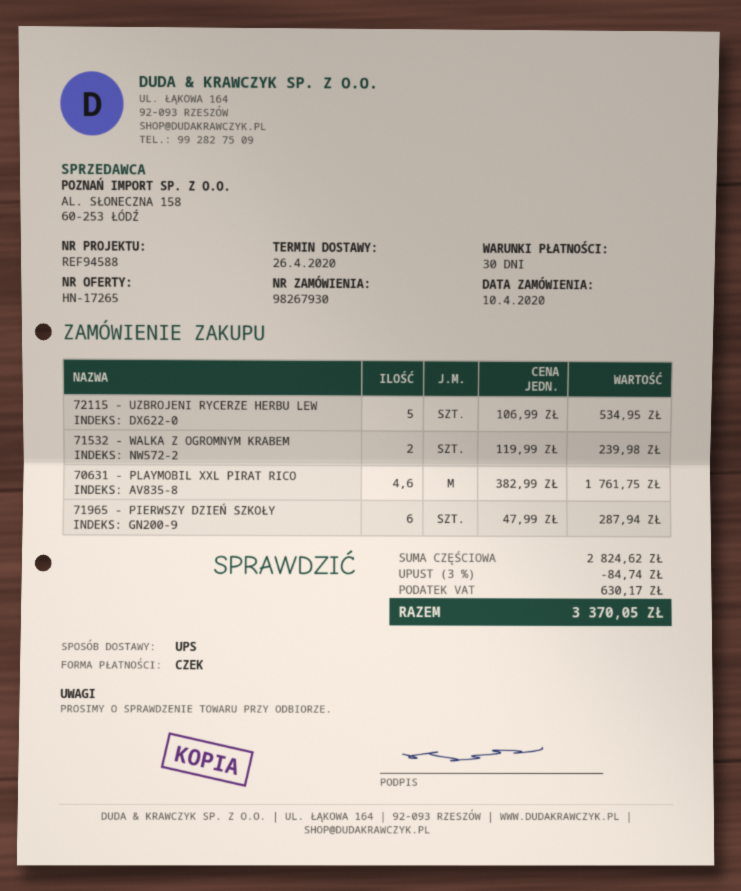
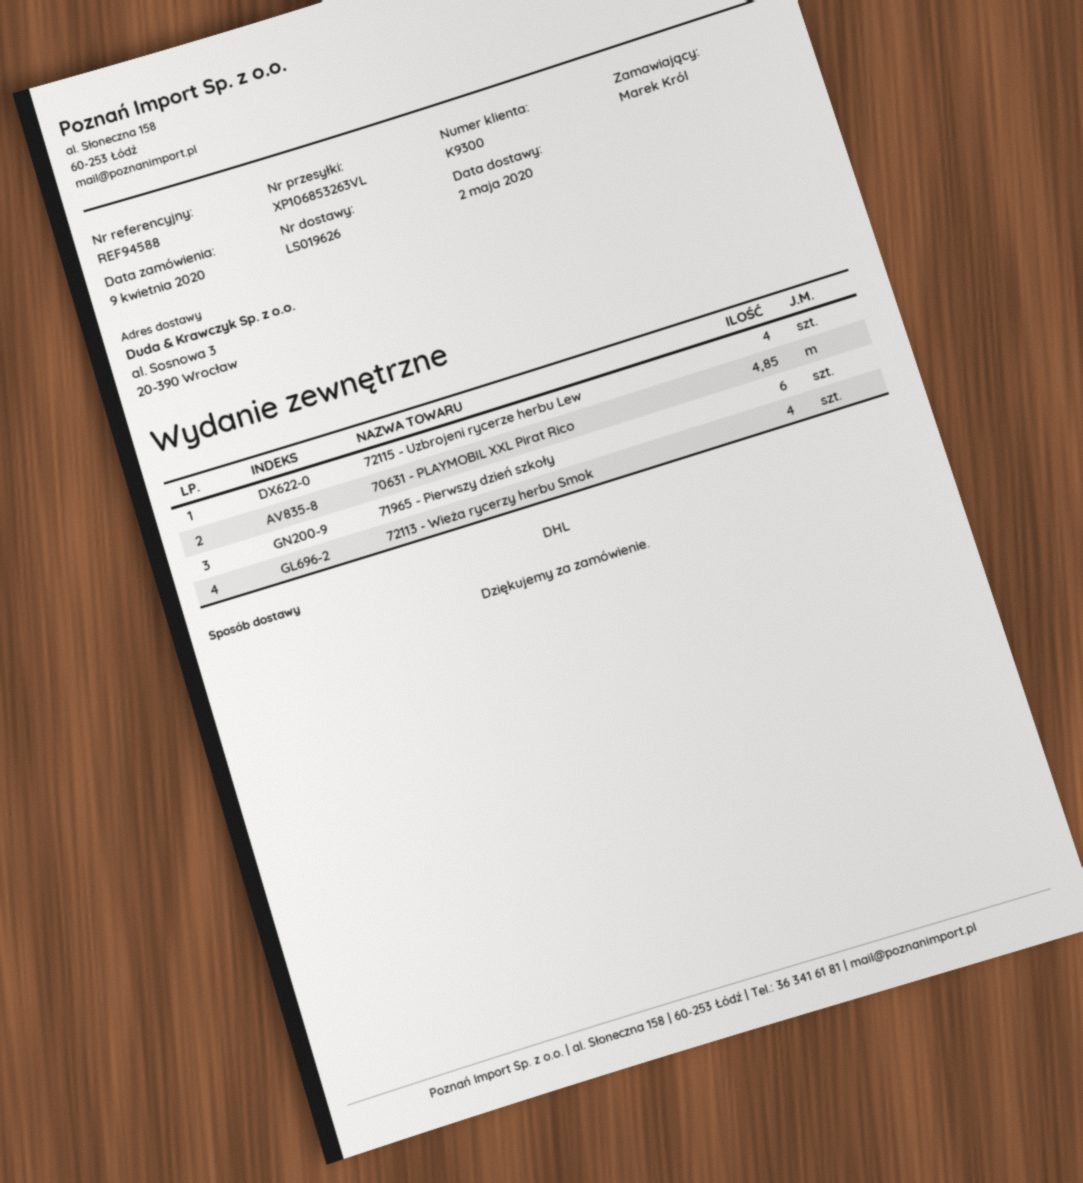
order date: 2020-04-10 -> 2020-04-09
delivery date: 2020-04-26 -> 2020-05-02
shipping method: UPS -> DHL
72115 - UZBROJENI RYCERZE HERBU LEW: 5 -> 4
71532 - WALKA Z OGROMNYM KRABEM: 2 -> none
70631 - PLAYMOBIL XXL PIRAT RICO: 4.6 -> 4.85
72113 - Wieża rycerzy herbu Smok: none -> 4

